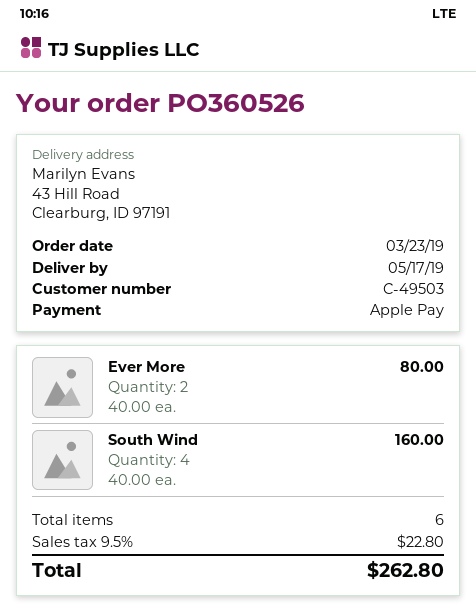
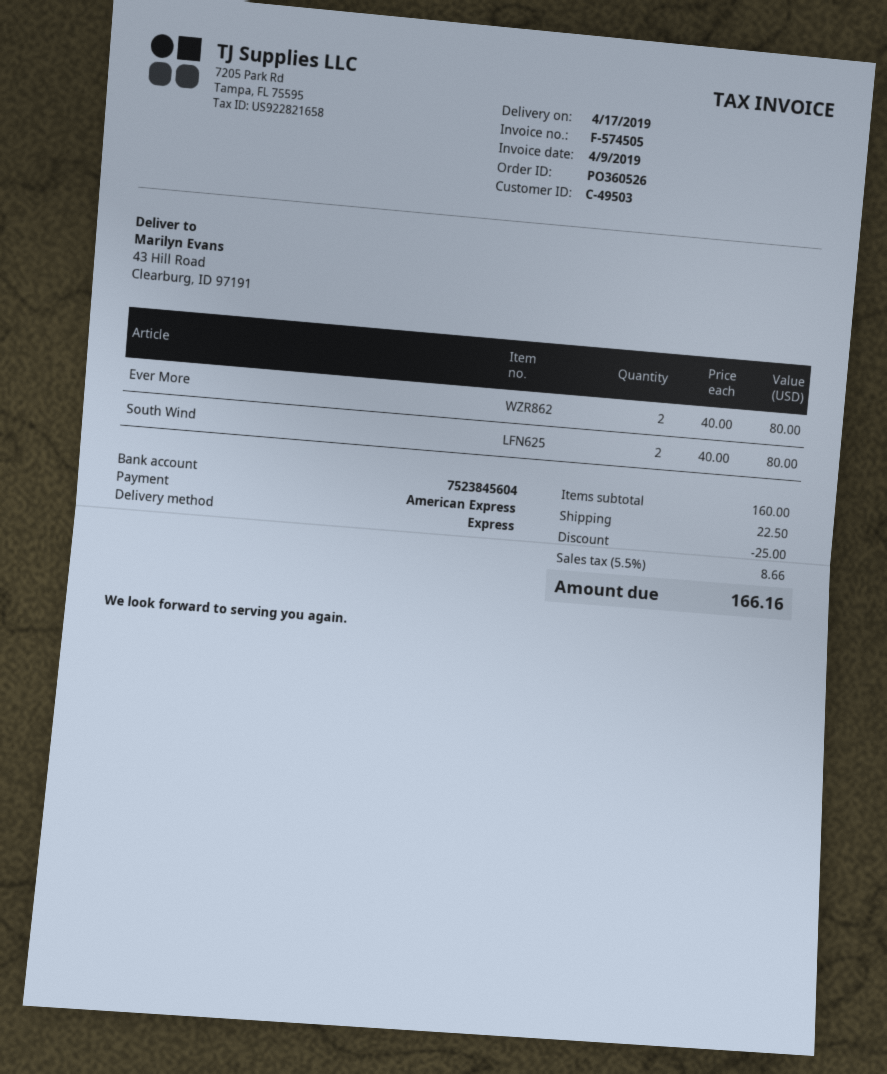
delivery date: 2019-05-17 -> 2019-04-17
payment method: Apple Pay -> American Express
South Wind: 4 x 40.00 = 160.00 -> 2 x 40.00 = 80.00
discount: none -> 25.00
shipping: none -> 22.50
tax: 9.5% = 22.80 -> 5.5% = 8.66
total: 262.80 -> 166.16

